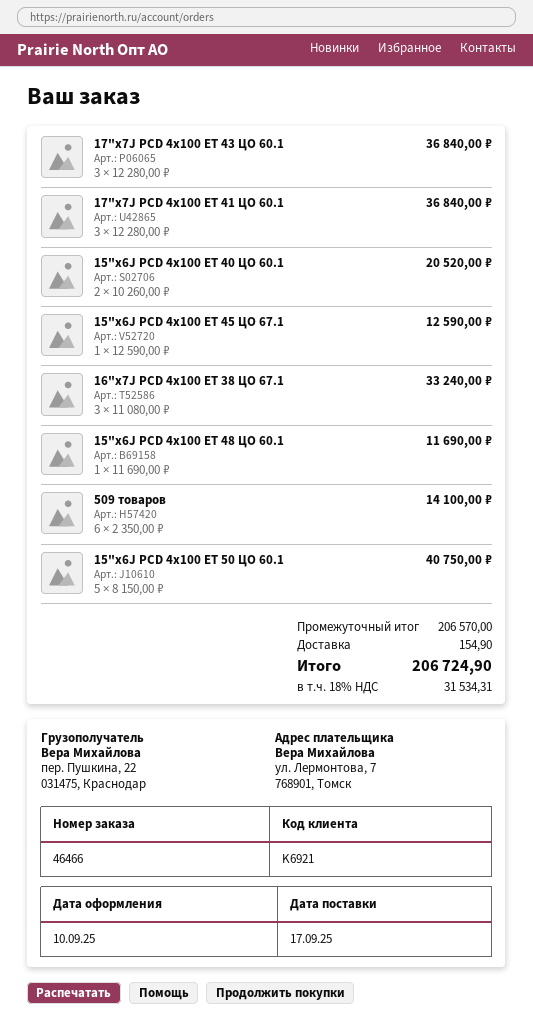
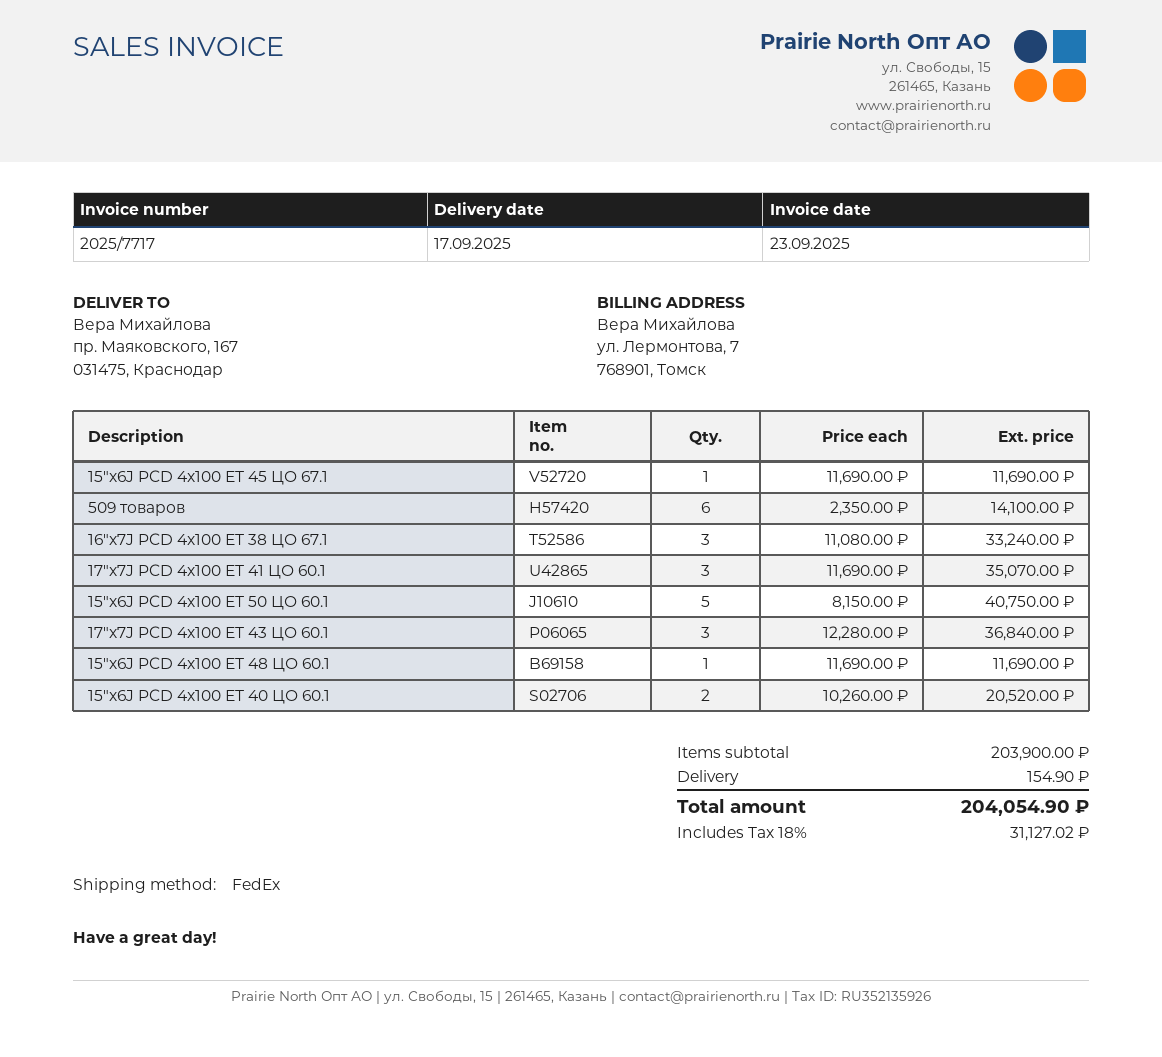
ship to: пер. Пушкина, 22, 031475, Краснодар -> пр. Маяковского, 167, 031475, Краснодар
17"x7J PCD 4x100 ЕТ 41 ЦО 60.1: 3 x 12280.00 = 36840.00 -> 3 x 11690.00 = 35070.00
15"x6J PCD 4x100 ЕТ 45 ЦО 67.1: 1 x 12590.00 = 12590.00 -> 1 x 11690.00 = 11690.00
subtotal: 206570.00 -> 203900.00
tax: 18% = 31534.31 -> 18% = 31127.02
total: 206724.90 -> 204054.90

